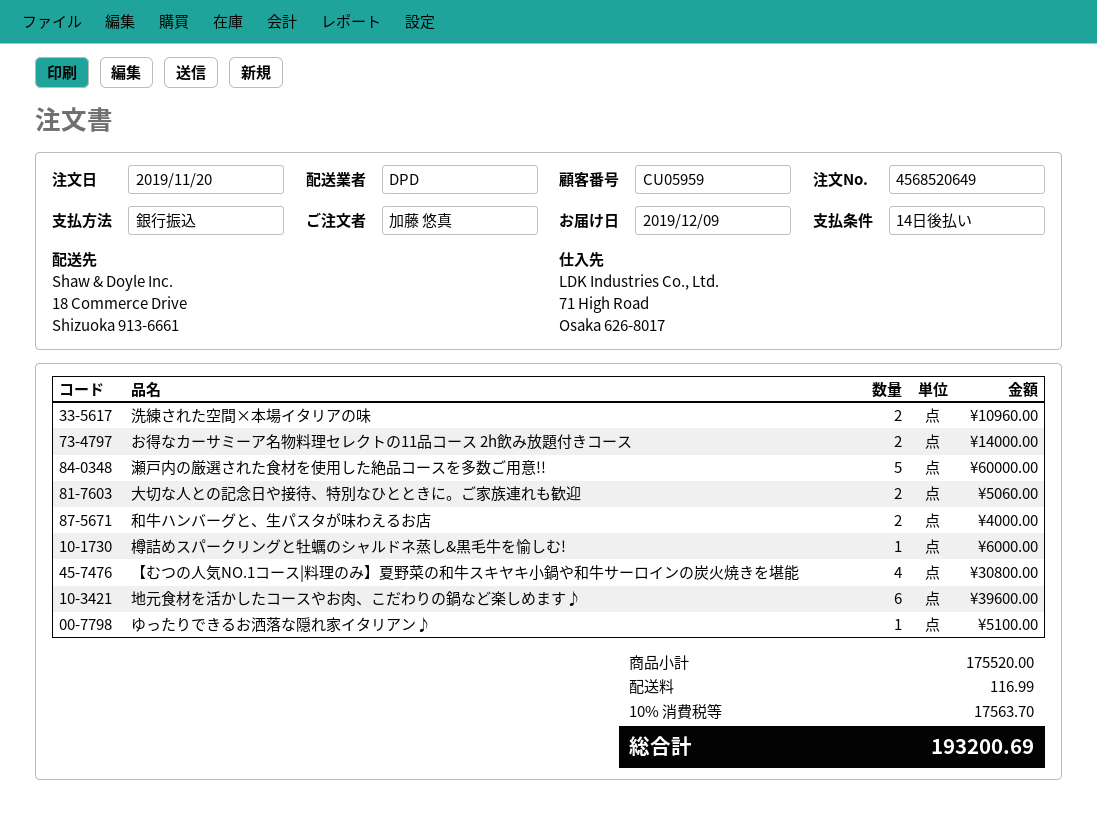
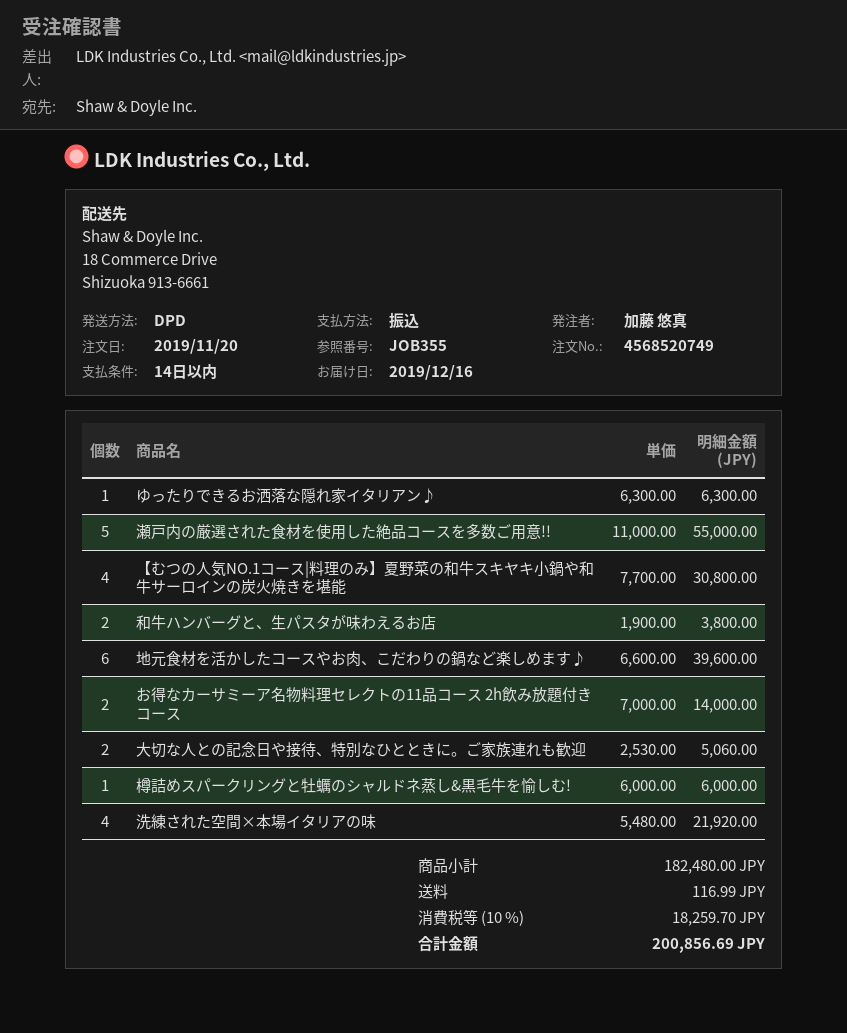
order number: 4568520649 -> 4568520749
delivery date: 2019-12-09 -> 2019-12-16
洗練された空間×本場イタリアの味: 2 for 10960.00 -> 4 for 21920.00
瀬戸内の厳選された食材を使用した絶品コースを多数ご用意!!: 5 for 60000.00 -> 5 for 55000.00
和牛ハンバーグと、生パスタが味わえるお店: 2 for 4000.00 -> 2 for 3800.00
ゆったりできるお洒落な隠れ家イタリアン♪: 1 for 5100.00 -> 1 for 6300.00
subtotal: 175520.00 -> 182480.00
tax: 10% = 17563.70 -> 10% = 18259.70
total: 193200.69 -> 200856.69

